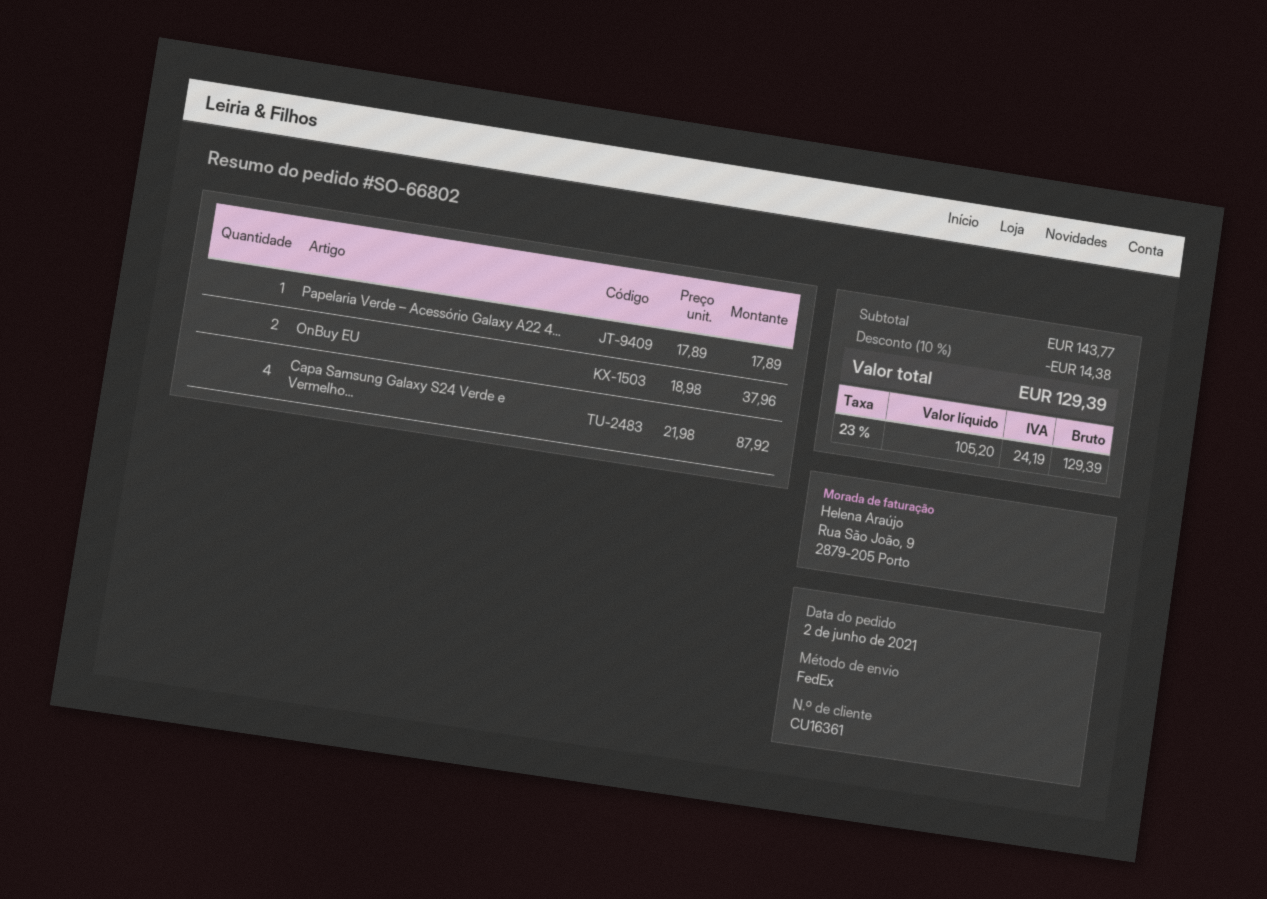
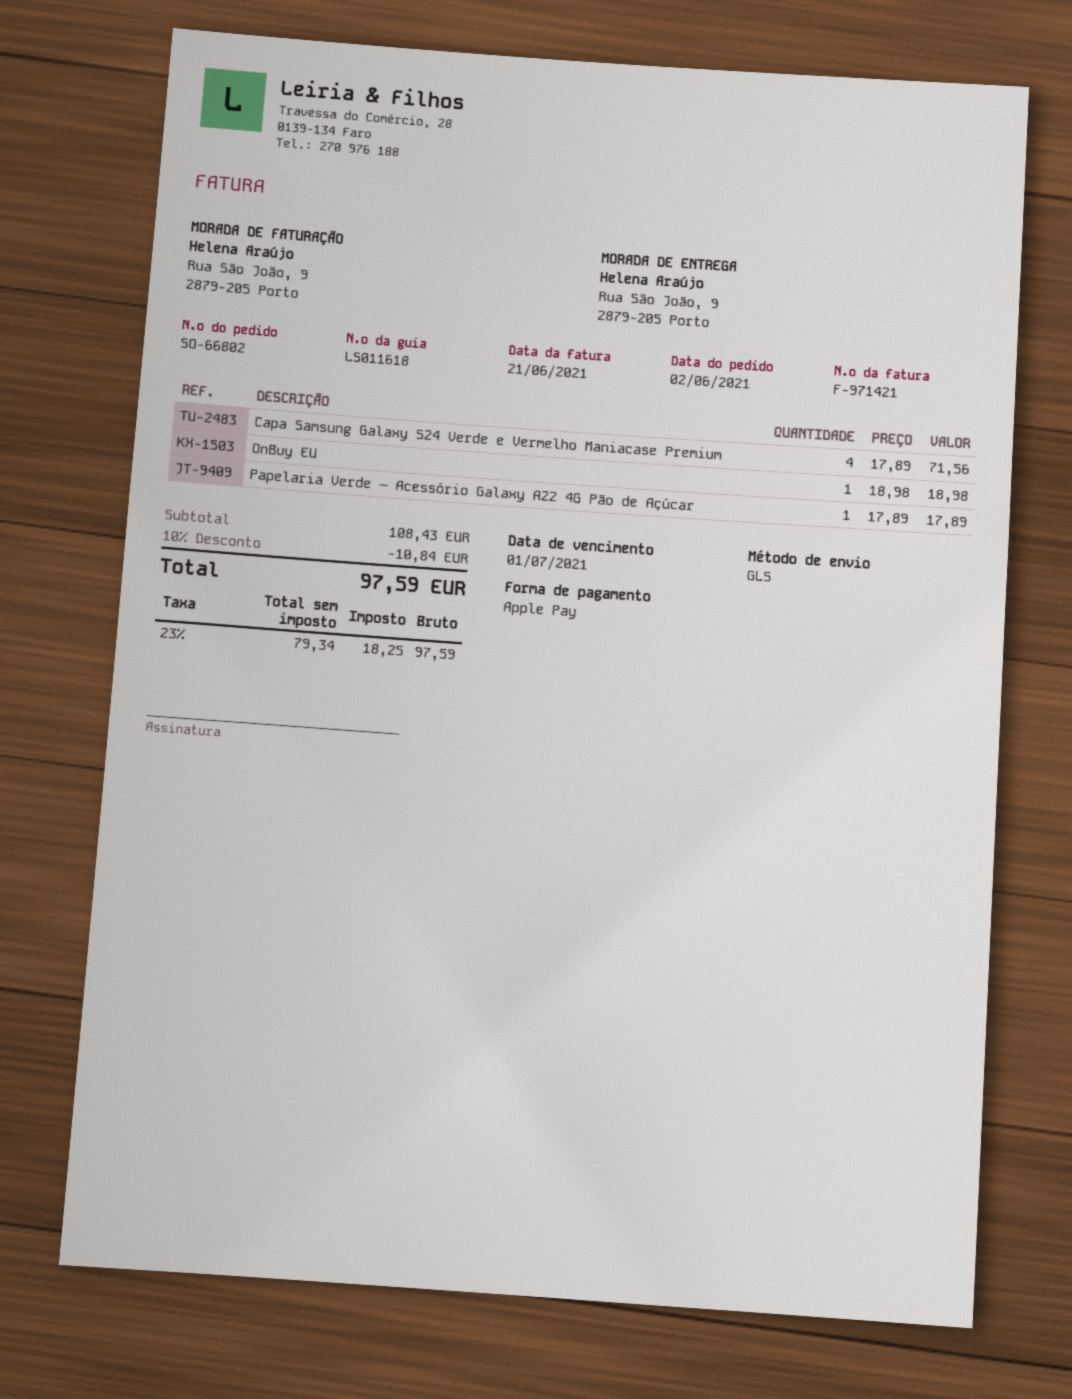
shipping method: FedEx -> GLS
OnBuy EU: 2 x 18.98 = 37.96 -> 1 x 18.98 = 18.98
Capa Samsung Galaxy S24 Verde e Vermelho...: 4 x 21.98 = 87.92 -> 4 x 17.89 = 71.56
subtotal: 143.77 -> 108.43
discount: 10% = 14.38 -> 10% = 10.84
net: 105.20 -> 79.34
tax: 23% = 24.19 -> 23% = 18.25
total: 129.39 -> 97.59

